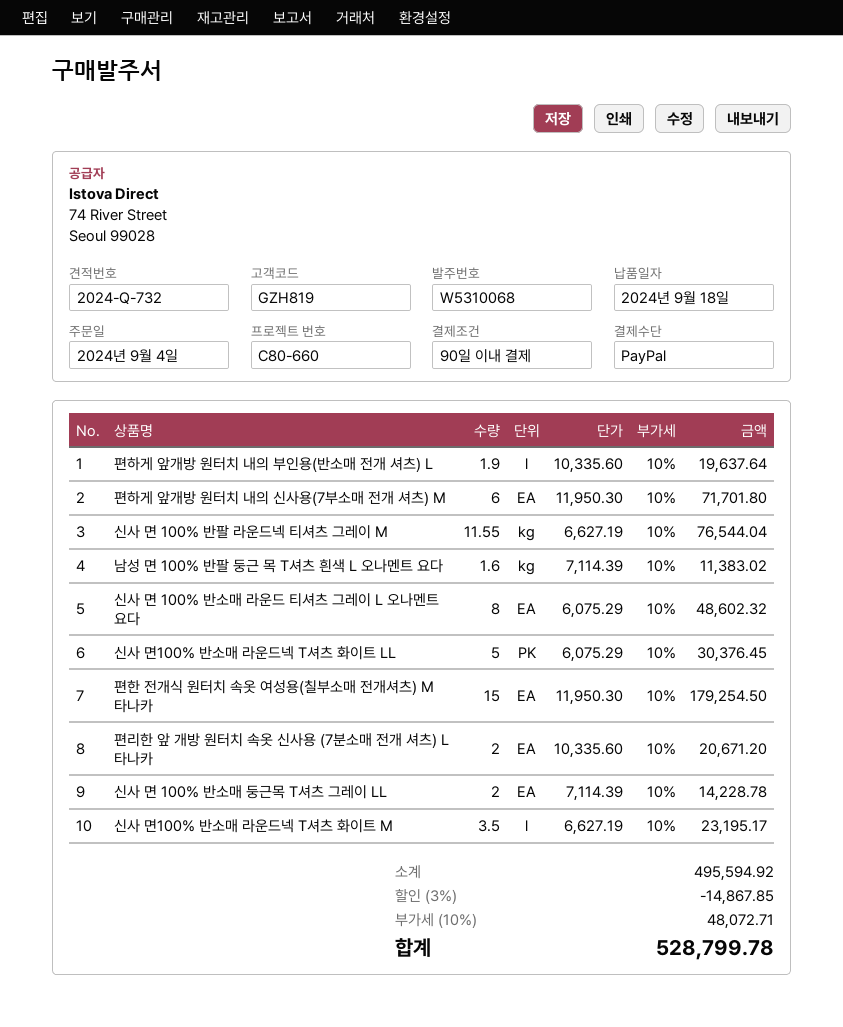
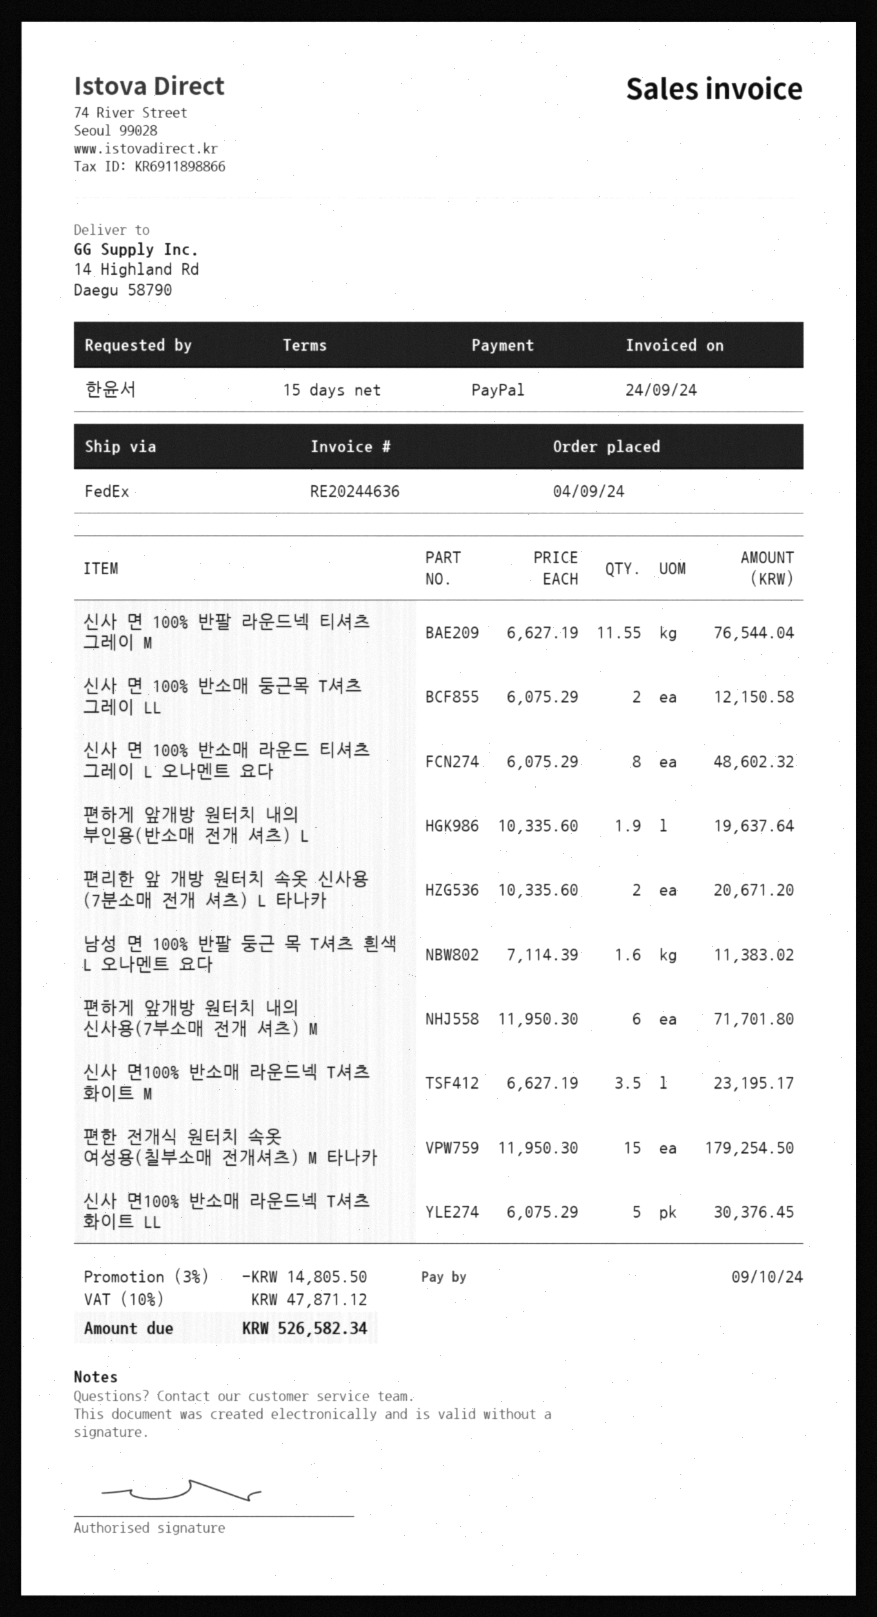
payment terms: 90 days -> 15 days
신사 면 100% 반소매 둥근목 T셔츠 그레이 LL: 2 x 7114.39 = 14228.78 -> 2 x 6075.29 = 12150.58
discount: 3% = 14867.85 -> 3% = 14805.50
tax: 10% = 48072.71 -> 10% = 47871.12
total: 528799.78 -> 526582.34

